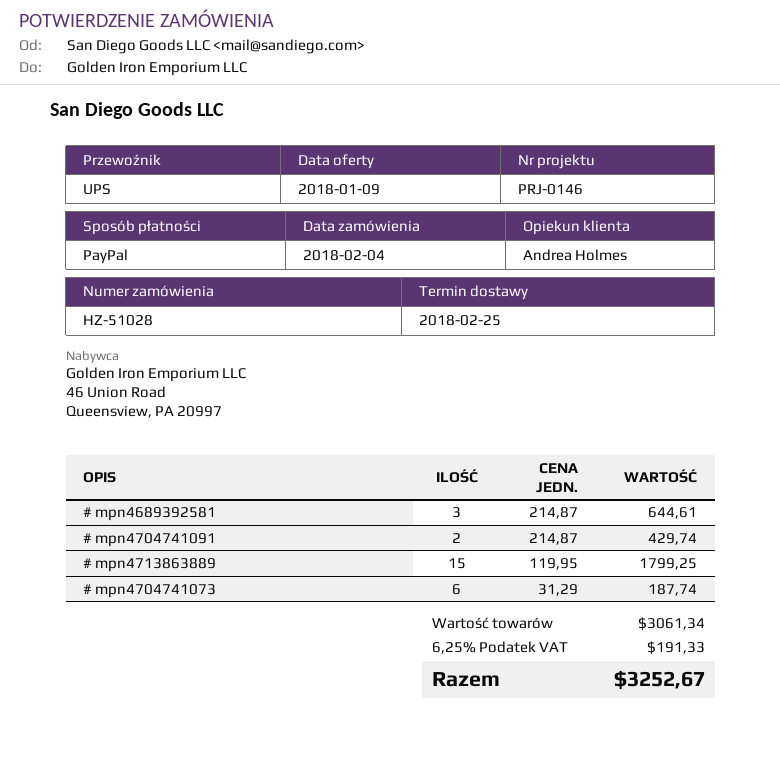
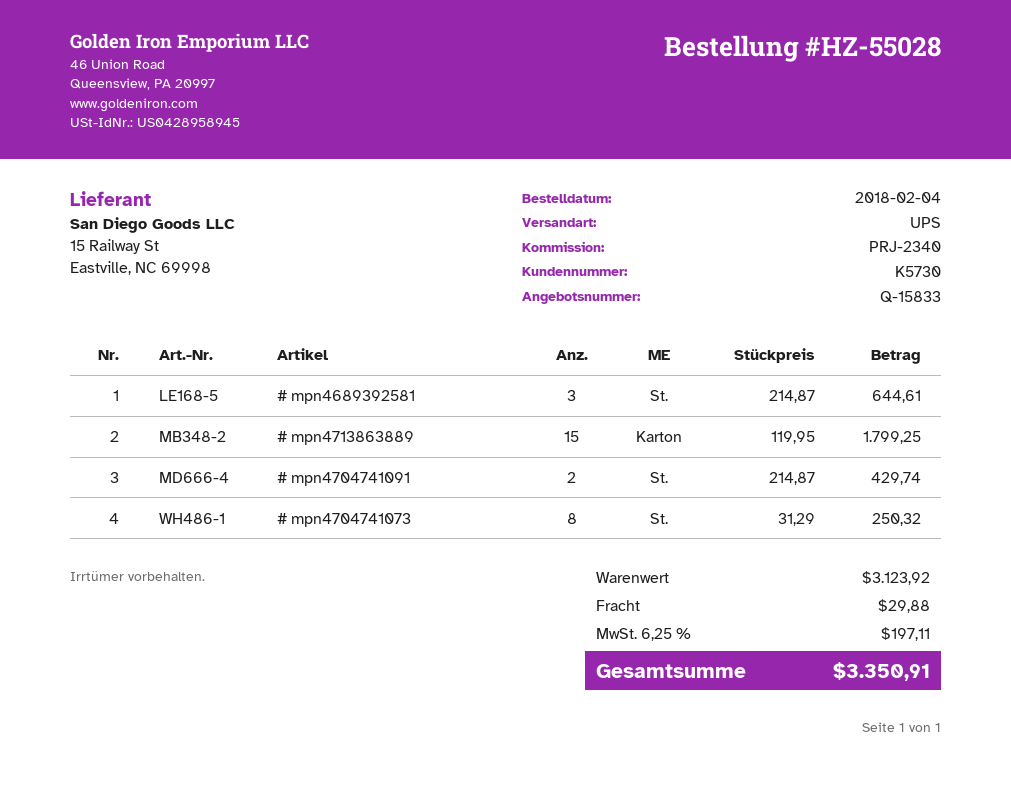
order number: HZ-51028 -> HZ-55028
reference: PRJ-0146 -> PRJ-2340
# mpn4704741073: 6 x 31.29 = 187.74 -> 8 x 31.29 = 250.32
subtotal: 3061.34 -> 3123.92
shipping: none -> 29.88
tax: 6.25% = 191.33 -> 6.25% = 197.11
total: 3252.67 -> 3350.91

